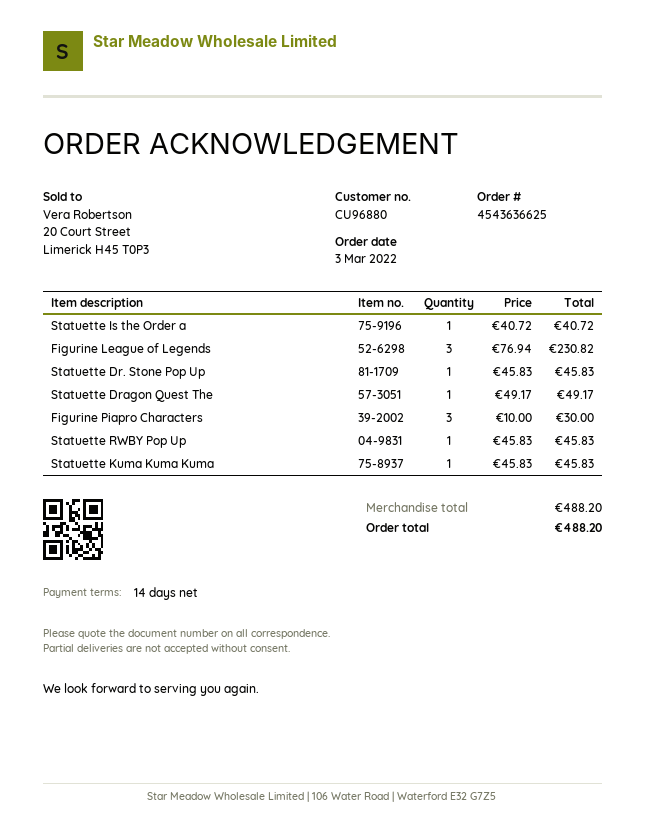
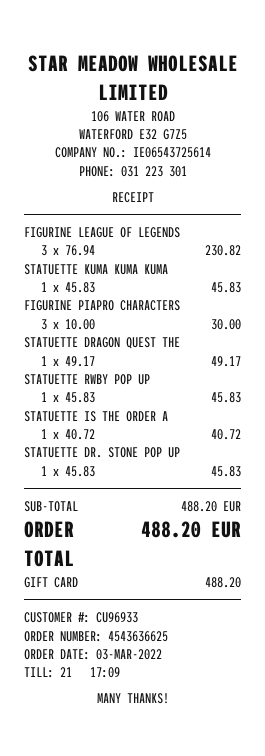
customer number: CU96880 -> CU96933

